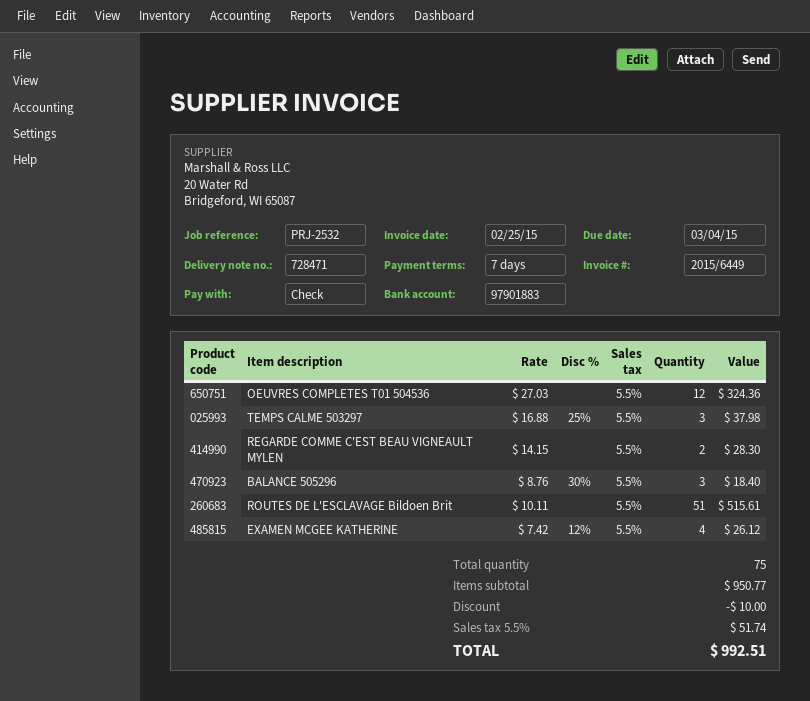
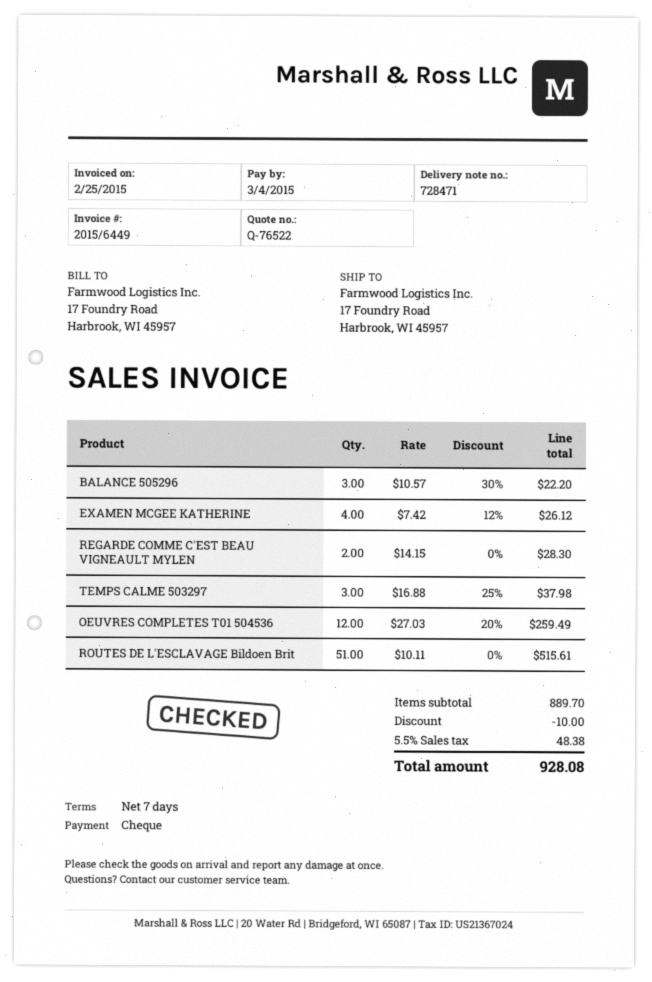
OEUVRES COMPLETES T01 504536: 12 x 27.03 = 324.36 -> 12 x 27.03 - 20% = 259.49
BALANCE 505296: 3 x 8.76 - 30% = 18.40 -> 3 x 10.57 - 30% = 22.20
subtotal: 950.77 -> 889.70
tax: 5.5% = 51.74 -> 5.5% = 48.38
total: 992.51 -> 928.08

